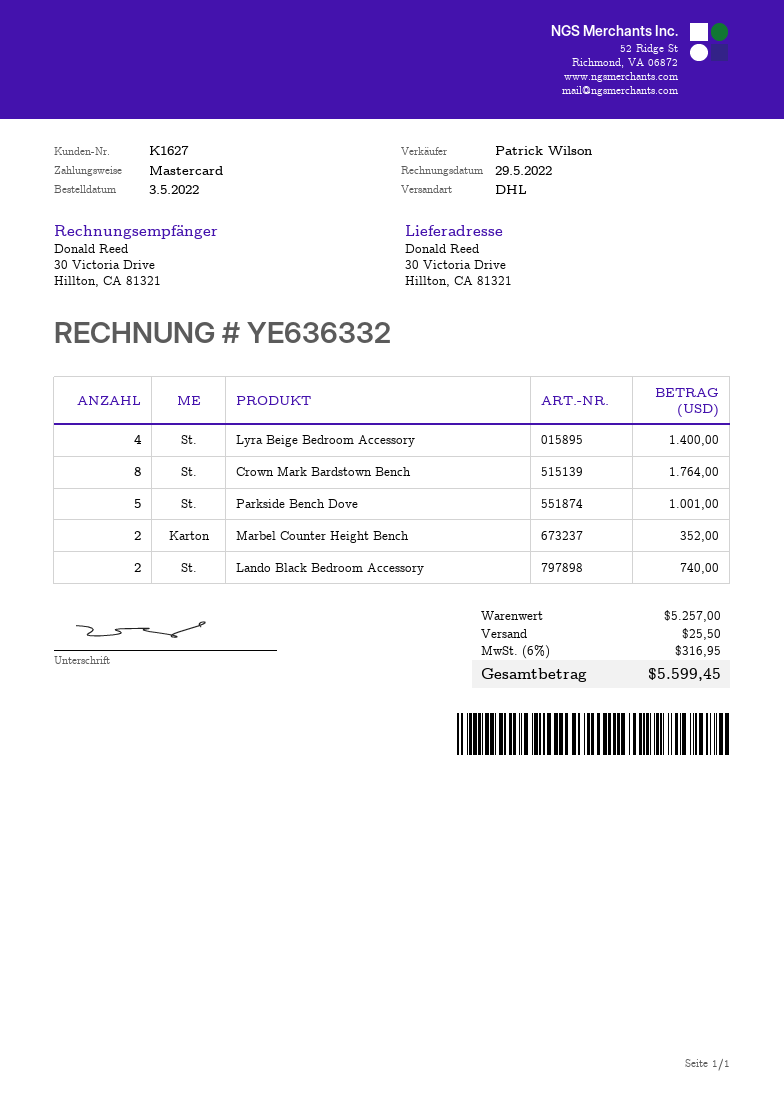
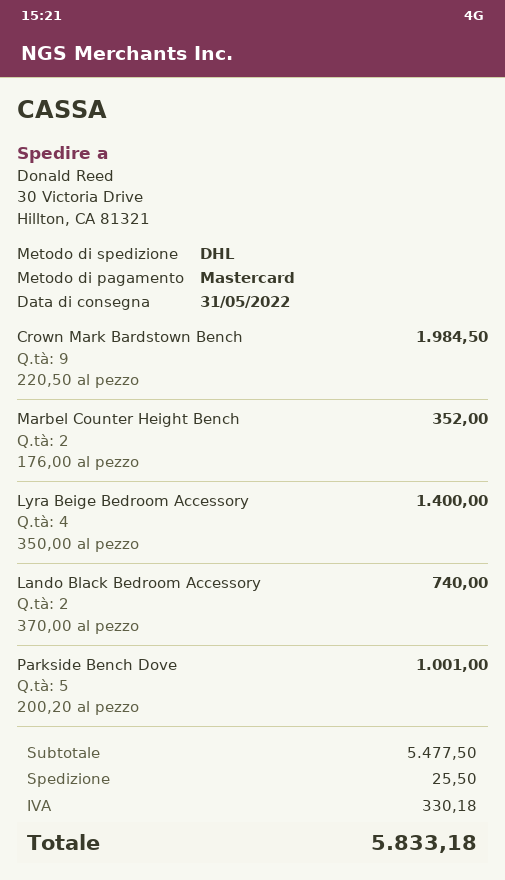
Crown Mark Bardstown Bench: 8 for 1764.00 -> 9 for 1984.50
subtotal: 5257.00 -> 5477.50
tax: 316.95 -> 330.18
total: 5599.45 -> 5833.18

